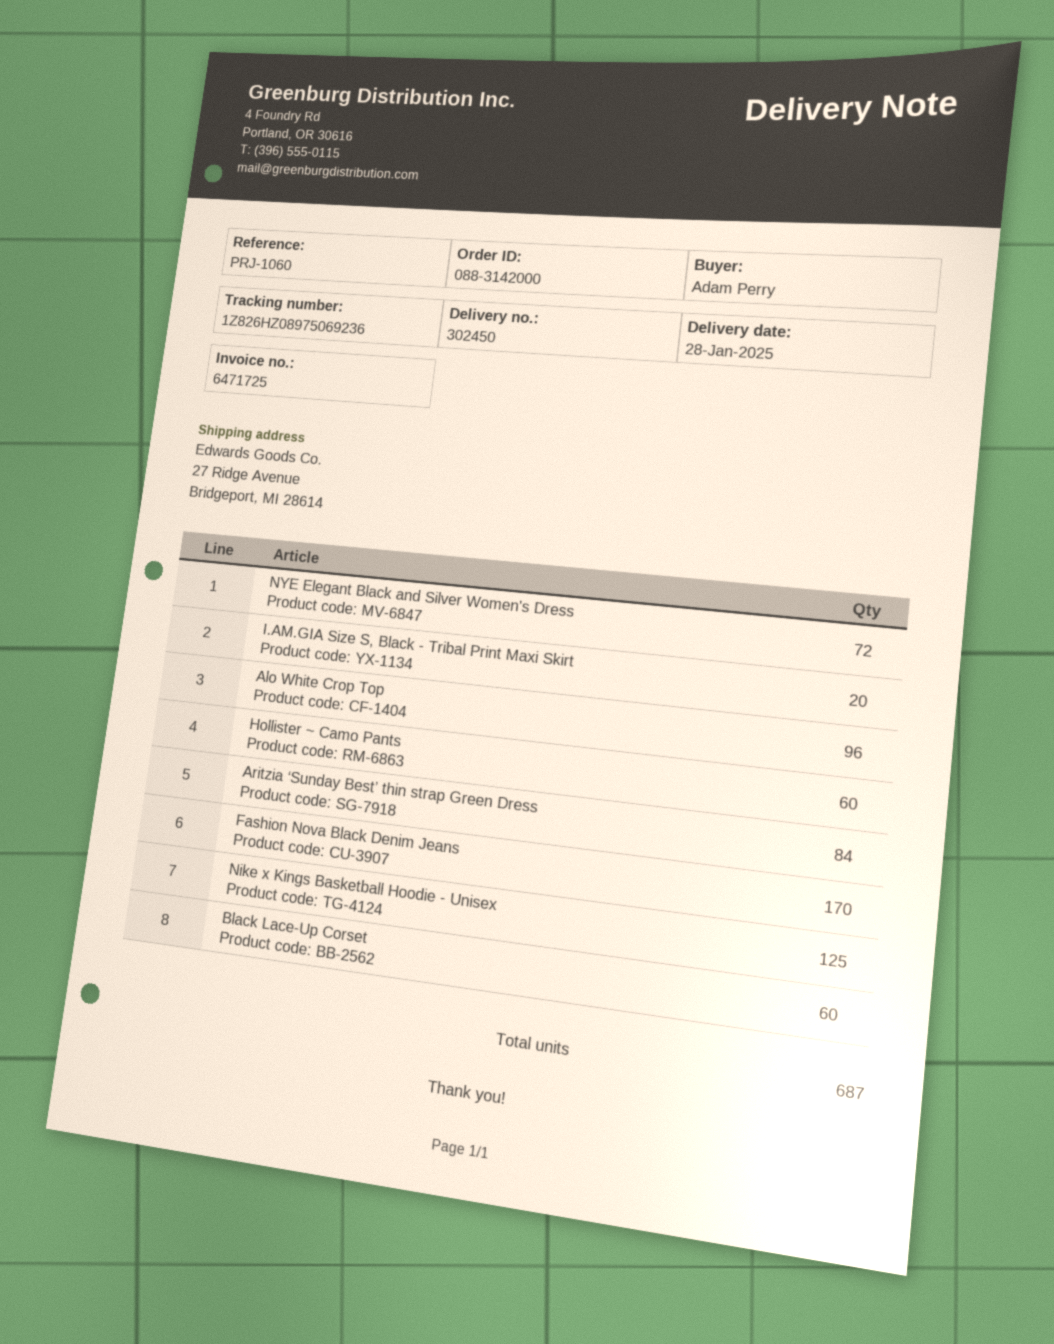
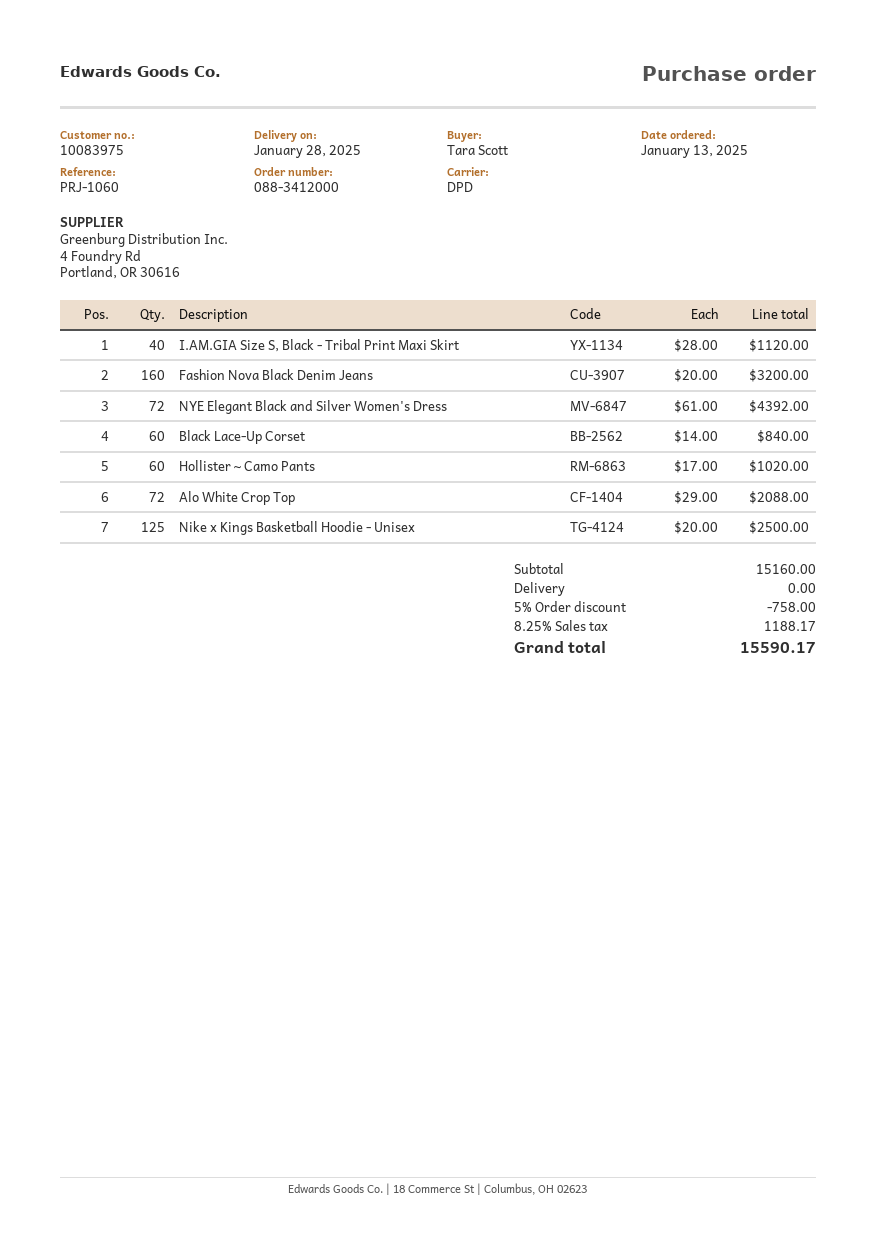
order number: 088-3142000 -> 088-3412000
ordered by: Adam Perry -> Tara Scott
I.AM.GIA Size S, Black - Tribal Print Maxi Skirt: 20 -> 40
Alo White Crop Top: 96 -> 72
Aritzia ‘Sunday Best’ thin strap Green Dress: 84 -> none
Fashion Nova Black Denim Jeans: 170 -> 160

